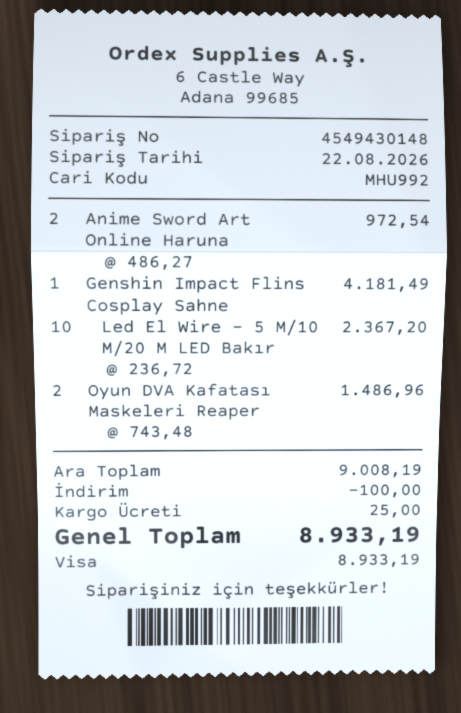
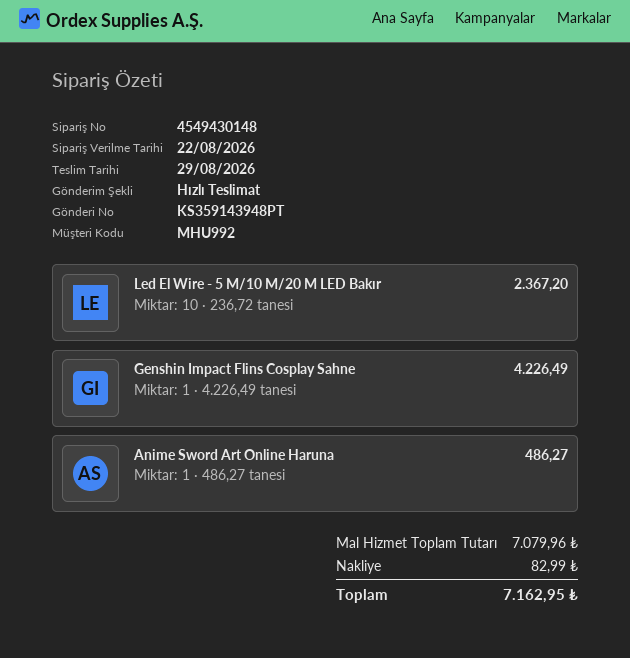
Anime Sword Art Online Haruna: 2 x 486.27 = 972.54 -> 1 x 486.27 = 486.27
Genshin Impact Flins Cosplay Sahne: 1 x 4181.49 = 4181.49 -> 1 x 4226.49 = 4226.49
Oyun DVA Kafatası Maskeleri Reaper: 2 x 743.48 = 1486.96 -> none
subtotal: 9008.19 -> 7079.96
discount: 100.00 -> none
shipping: 25.00 -> 82.99
total: 8933.19 -> 7162.95

